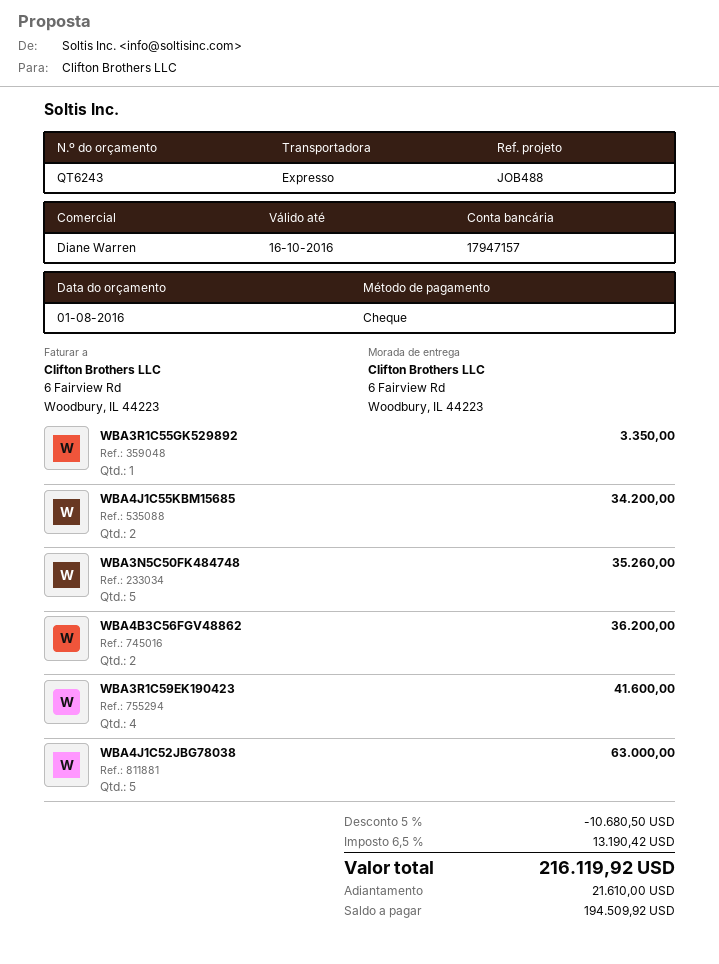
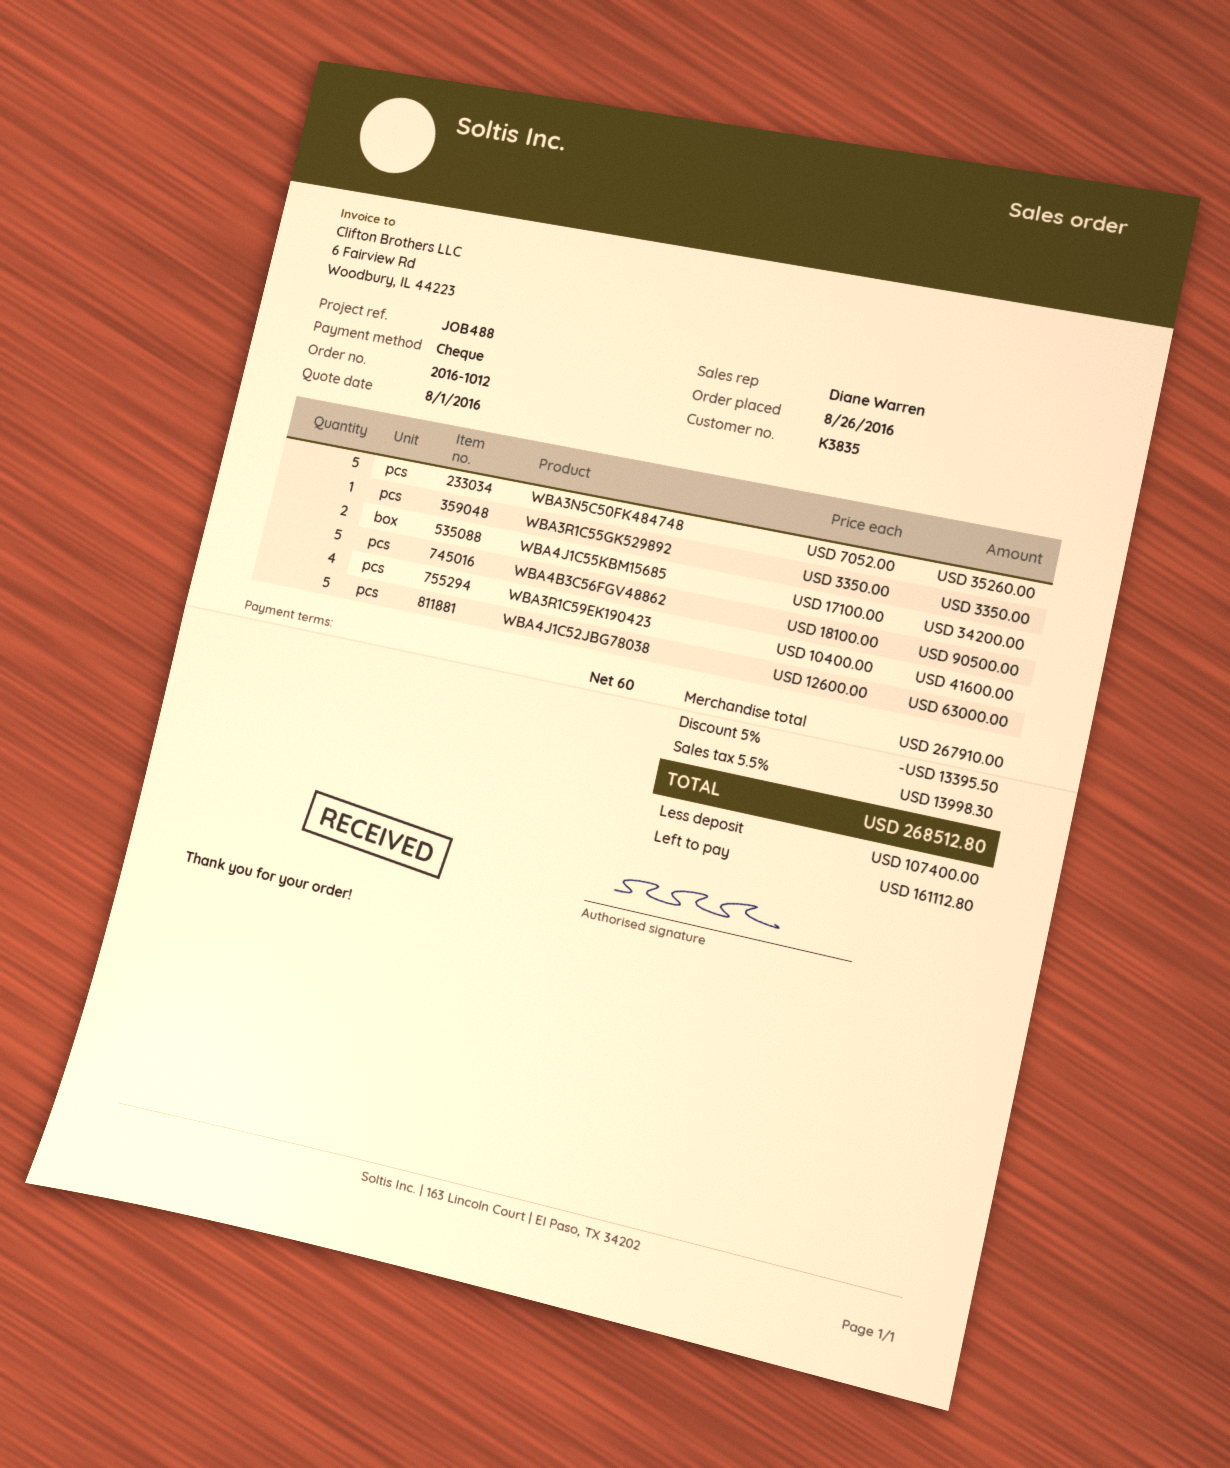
WBA4B3C56FGV48862: 2 for 36200.00 -> 5 for 90500.00
discount: 5% = 10680.50 -> 5% = 13395.50
tax: 6.5% = 13190.42 -> 5.5% = 13998.30
total: 216119.92 -> 268512.80
deposit: 21610.00 -> 107400.00
balance: 194509.92 -> 161112.80

